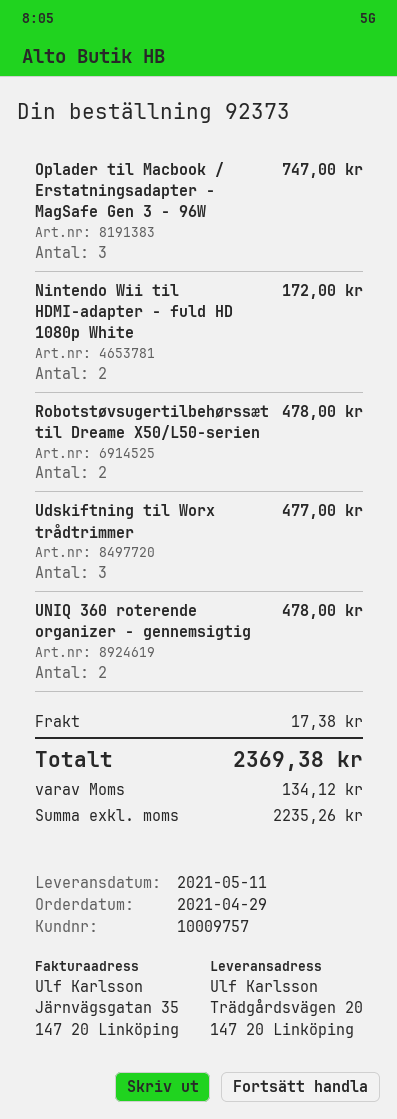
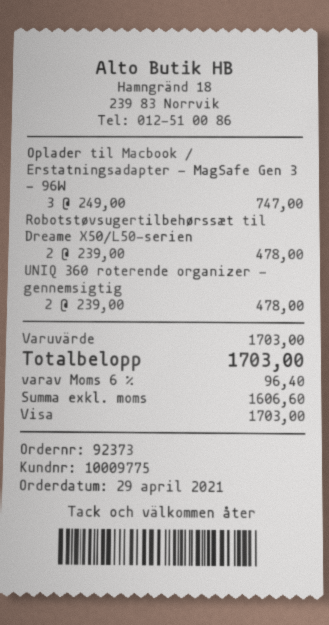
customer number: 10009757 -> 10009775
Nintendo Wii til HDMI-adapter - fuld HD 1080p White: 2 for 172.00 -> none
Udskiftning til Worx trådtrimmer: 3 for 477.00 -> none
shipping: 17.38 -> none
net: 2235.26 -> 1606.60
tax: 134.12 -> 96.40
total: 2369.38 -> 1703.00

